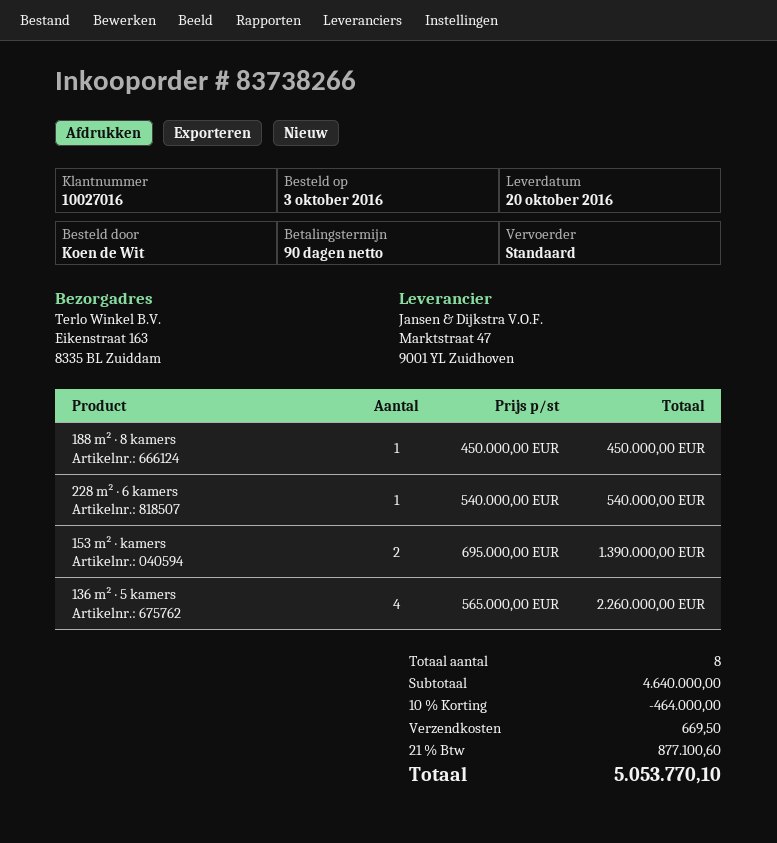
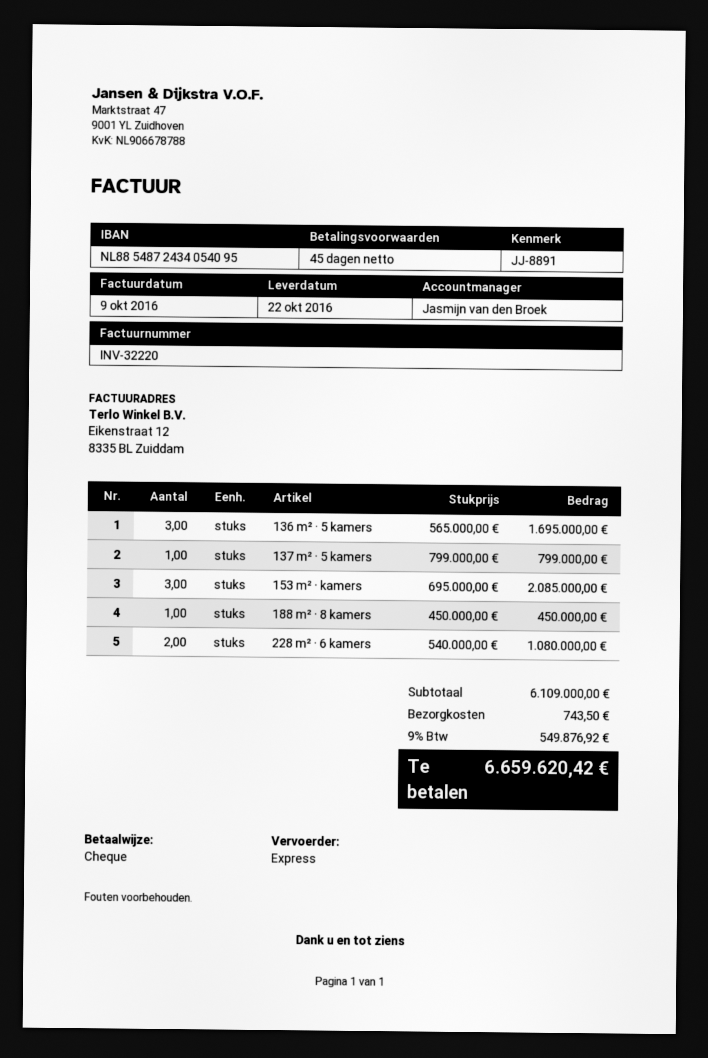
delivery date: 2016-10-20 -> 2016-10-22
payment terms: 90 days -> 45 days
shipping method: standard -> express
228 m² · 6 kamers: 1 x 540000.00 = 540000.00 -> 2 x 540000.00 = 1080000.00
153 m² · kamers: 2 x 695000.00 = 1390000.00 -> 3 x 695000.00 = 2085000.00
136 m² · 5 kamers: 4 x 565000.00 = 2260000.00 -> 3 x 565000.00 = 1695000.00
137 m² · 5 kamers: none -> 1 x 799000.00 = 799000.00
subtotal: 4640000.00 -> 6109000.00
discount: 10% = 464000.00 -> none
shipping: 669.50 -> 743.50
tax: 21% = 877100.60 -> 9% = 549876.92
total: 5053770.10 -> 6659620.42

